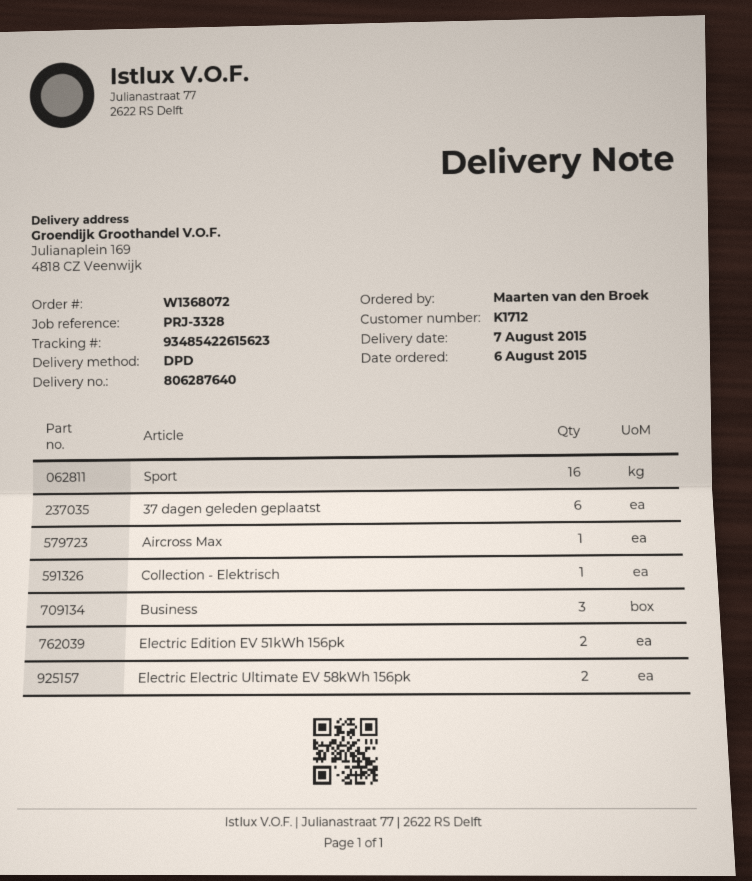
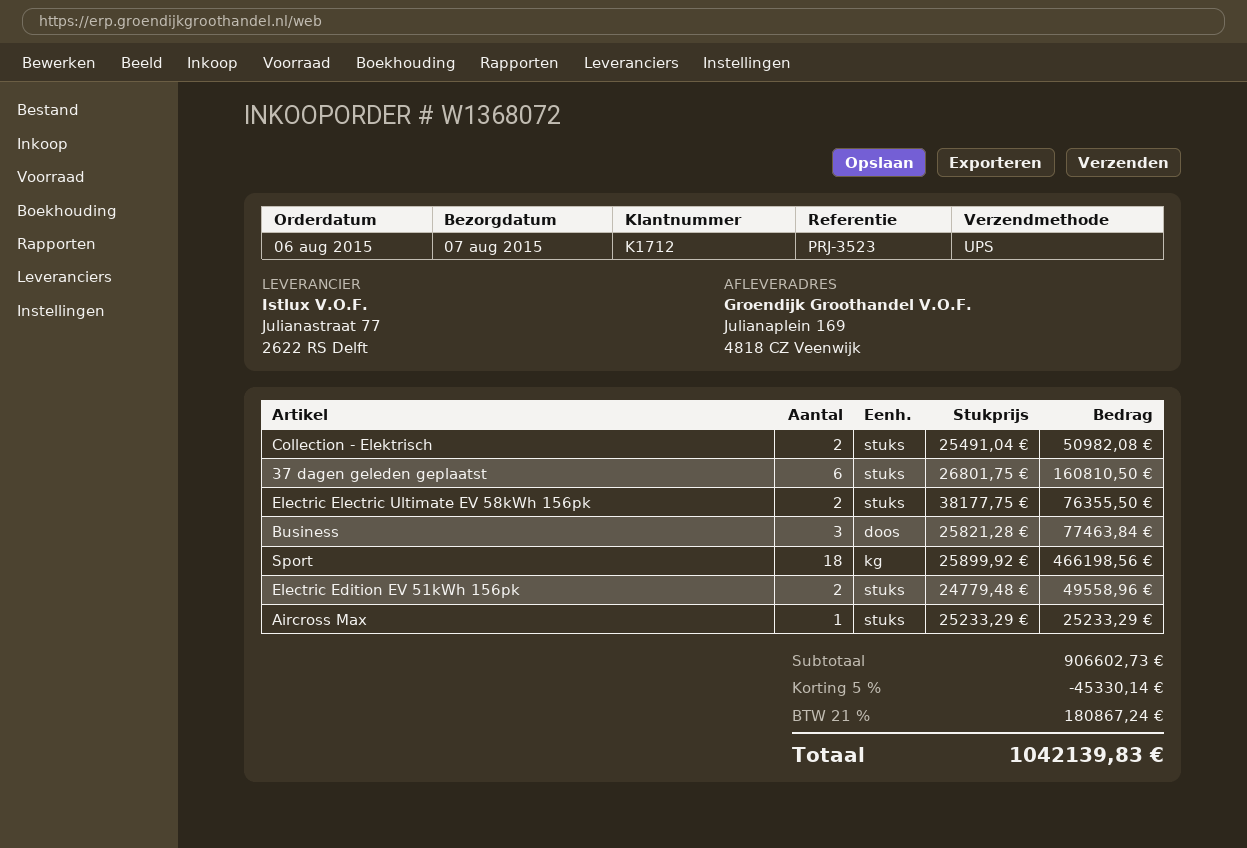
reference: PRJ-3328 -> PRJ-3523
shipping method: DPD -> UPS
Sport: 16 -> 18
Collection - Elektrisch: 1 -> 2

